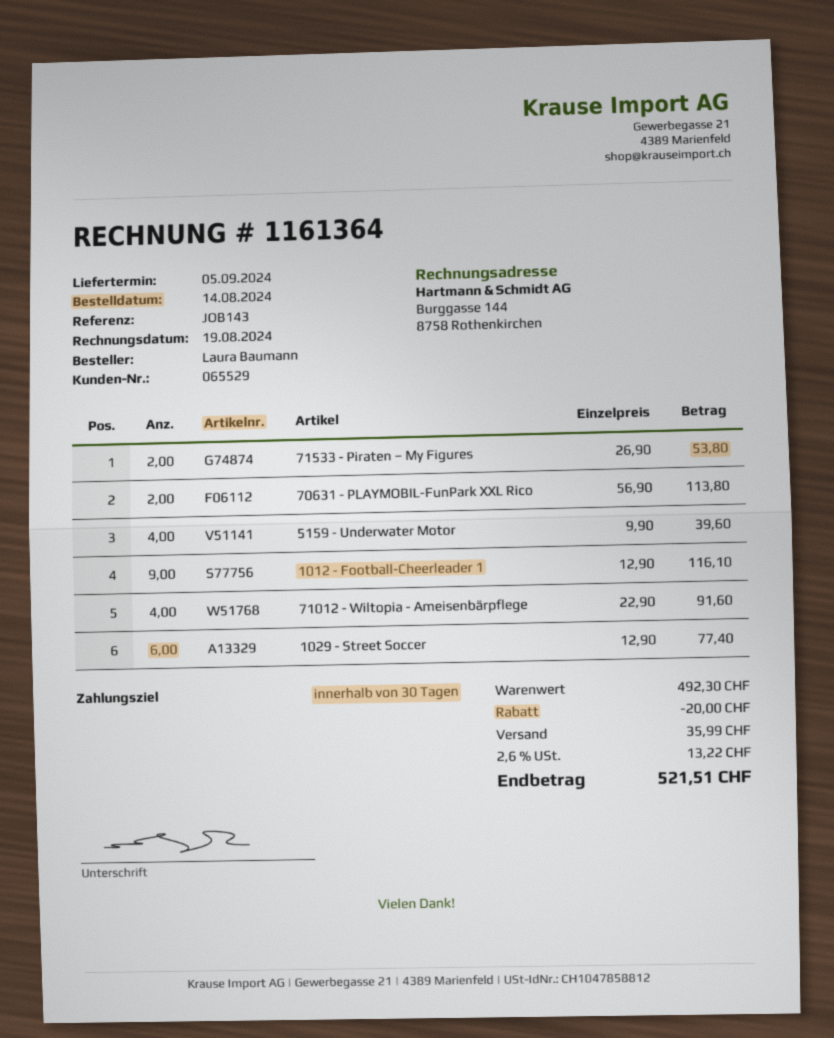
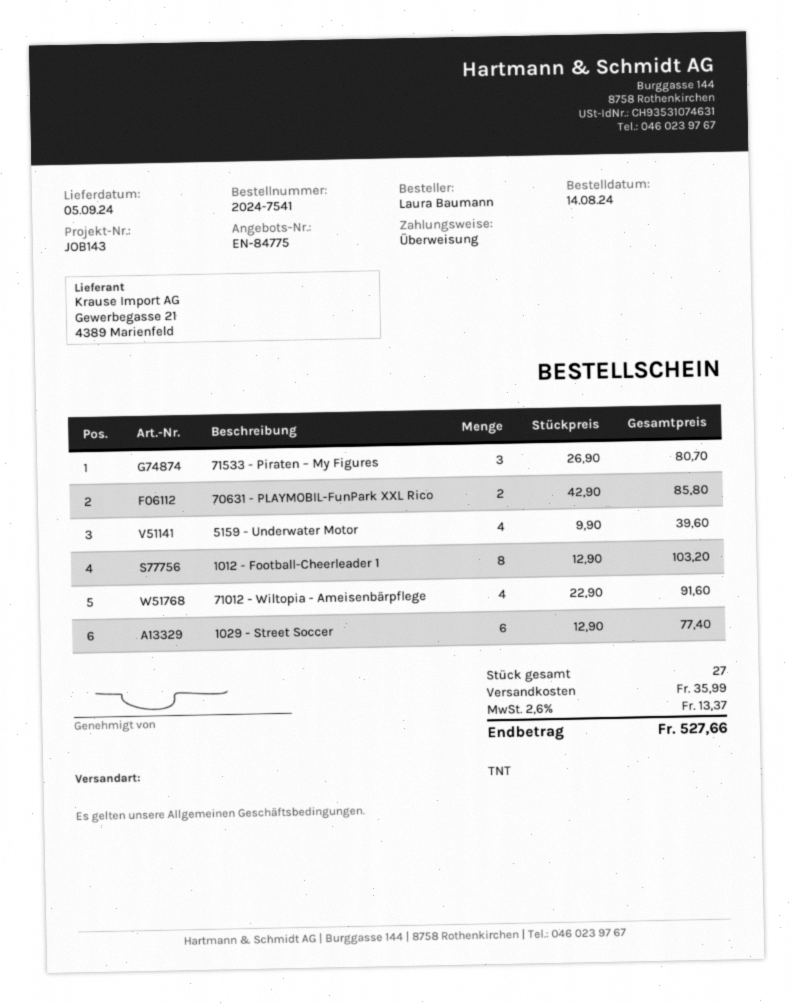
71533 - Piraten – My Figures: 2 x 26.90 = 53.80 -> 3 x 26.90 = 80.70
70631 - PLAYMOBIL-FunPark XXL Rico: 2 x 56.90 = 113.80 -> 2 x 42.90 = 85.80
1012 - Football-Cheerleader 1: 9 x 12.90 = 116.10 -> 8 x 12.90 = 103.20
discount: 20.00 -> none
tax: 2.6% = 13.22 -> 2.6% = 13.37
total: 521.51 -> 527.66

